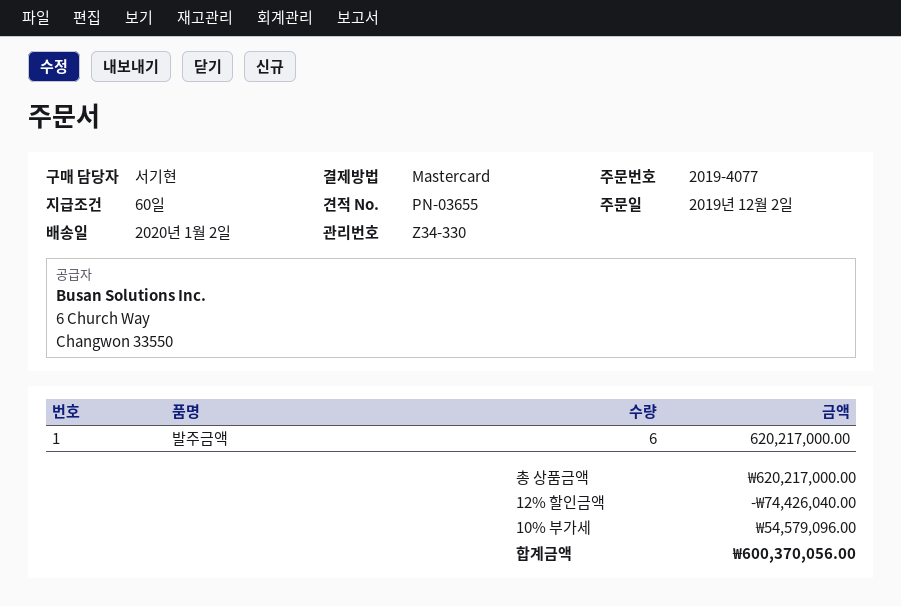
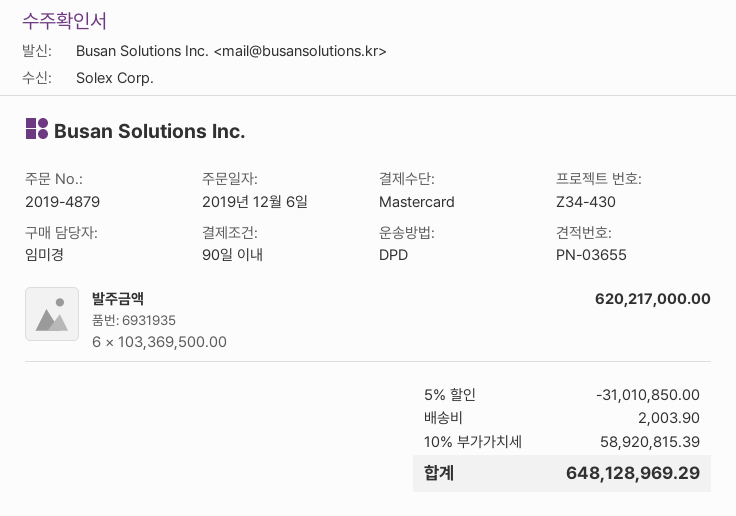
order number: 2019-4077 -> 2019-4879
order date: 2019-12-02 -> 2019-12-06
payment terms: 60 days -> 90 days
reference: Z34-330 -> Z34-430
ordered by: 서기현 -> 임미경
discount: 12% = 74426040.00 -> 5% = 31010850.00
shipping: none -> 2003.90
tax: 10% = 54579096.00 -> 10% = 58920815.39
total: 600370056.00 -> 648128969.29

